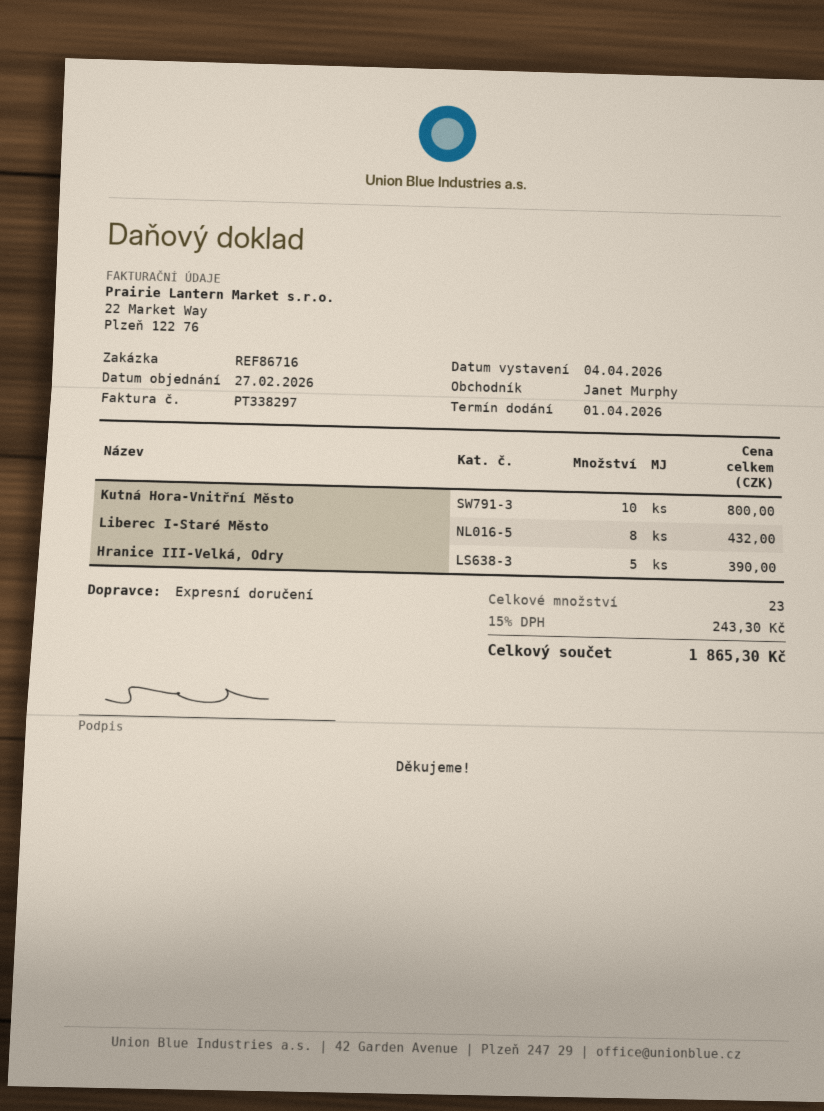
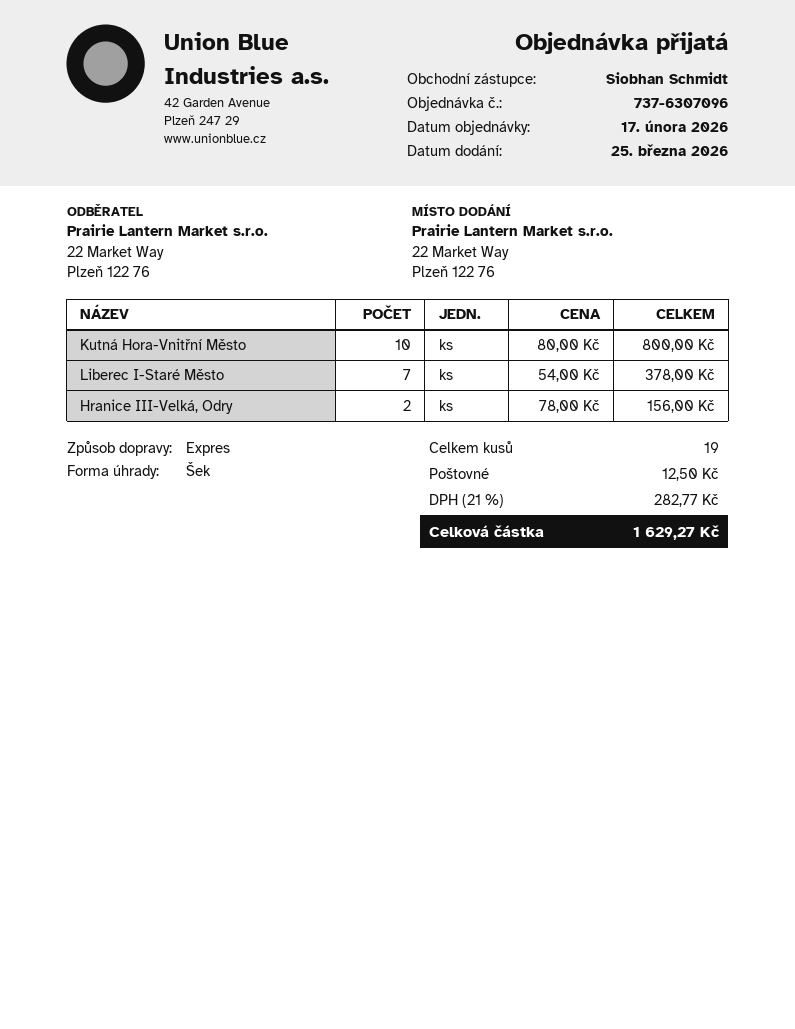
order date: 2026-02-27 -> 2026-02-17
delivery date: 2026-04-01 -> 2026-03-25
sales rep: Janet Murphy -> Siobhan Schmidt
Liberec I-Staré Město: 8 for 432.00 -> 7 for 378.00
Hranice III-Velká, Odry: 5 for 390.00 -> 2 for 156.00
total quantity: 23 -> 19
shipping: none -> 12.50
tax: 15% = 243.30 -> 21% = 282.77
total: 1865.30 -> 1629.27

